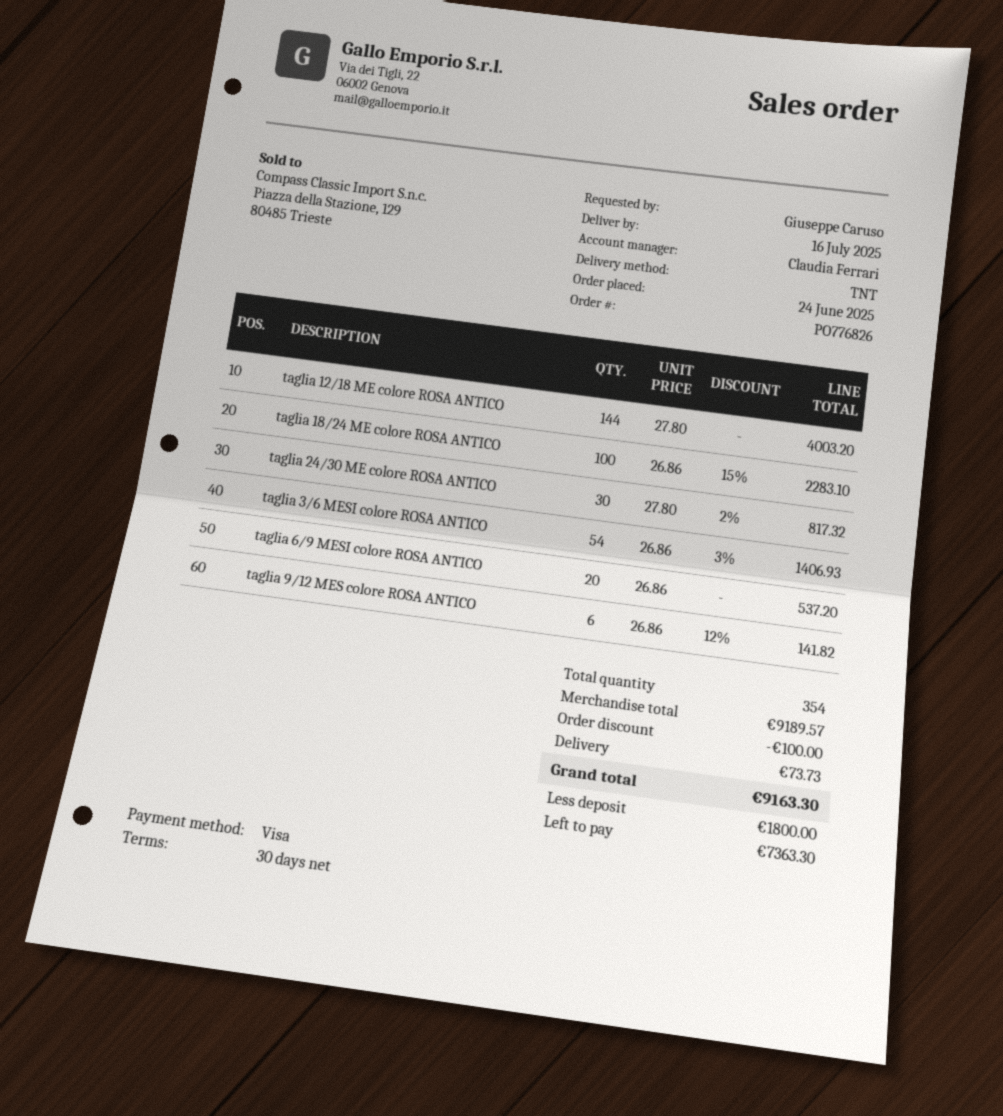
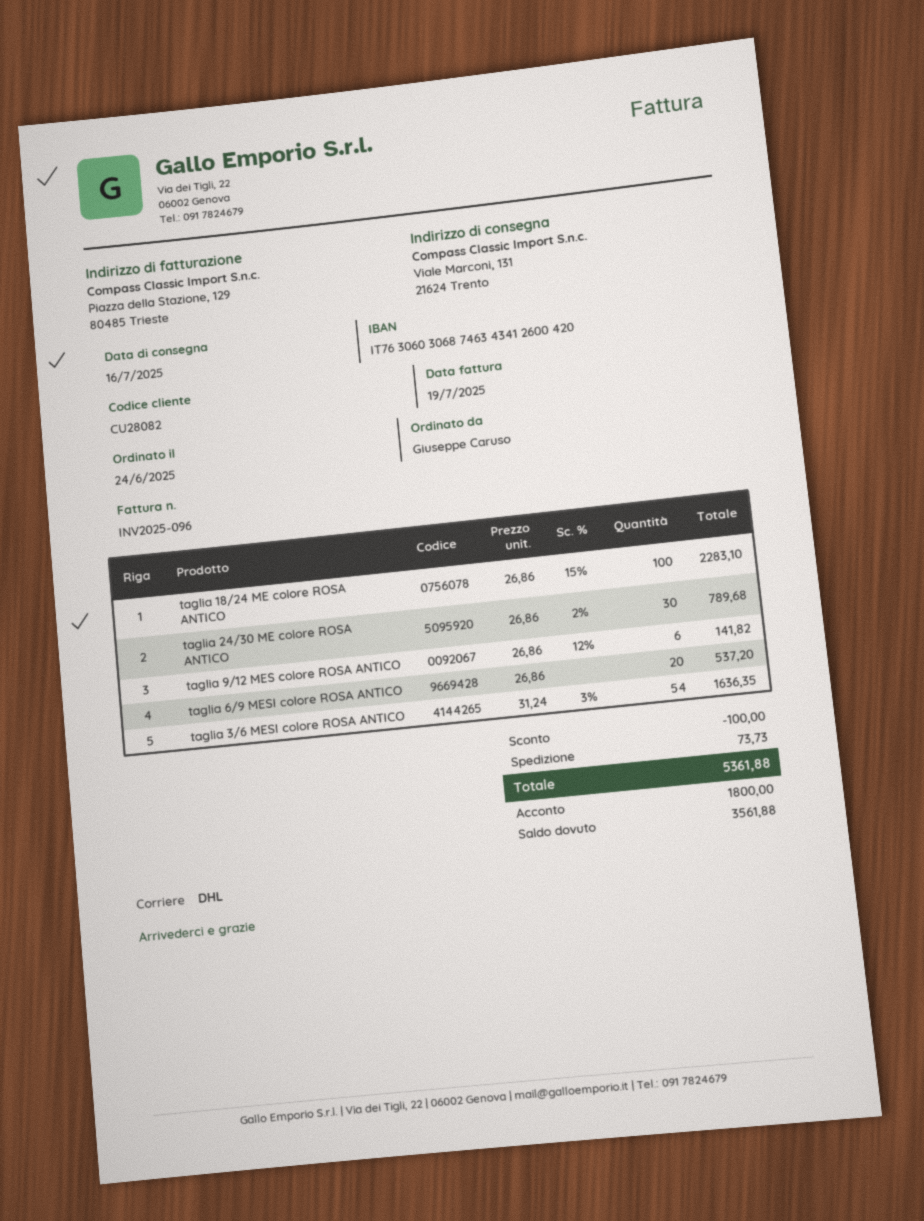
shipping method: TNT -> DHL
taglia 12/18 ME colore ROSA ANTICO: 144 x 27.80 = 4003.20 -> none
taglia 24/30 ME colore ROSA ANTICO: 30 x 27.80 - 2% = 817.32 -> 30 x 26.86 - 2% = 789.68
taglia 3/6 MESI colore ROSA ANTICO: 54 x 26.86 - 3% = 1406.93 -> 54 x 31.24 - 3% = 1636.35
total: 9163.30 -> 5361.88
balance: 7363.30 -> 3561.88

